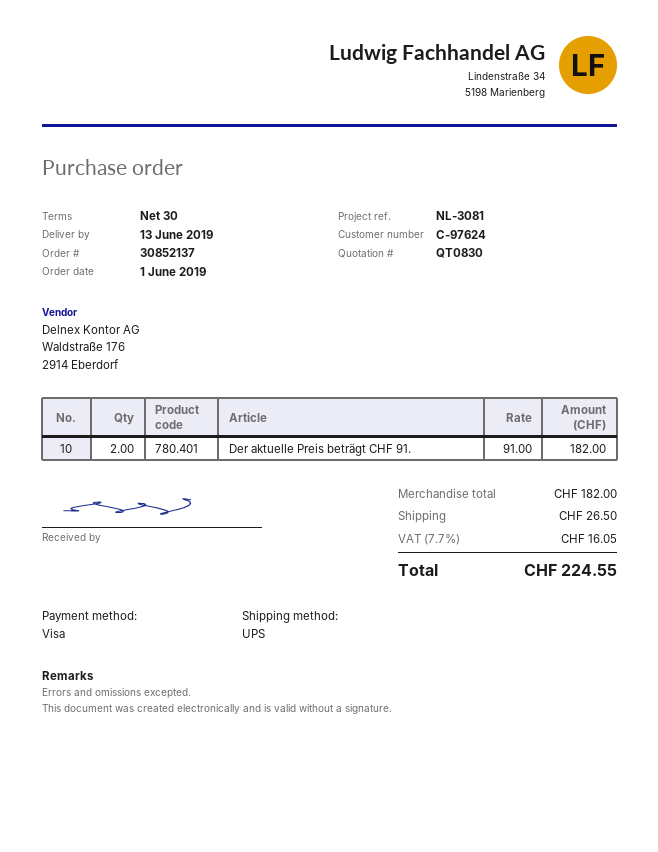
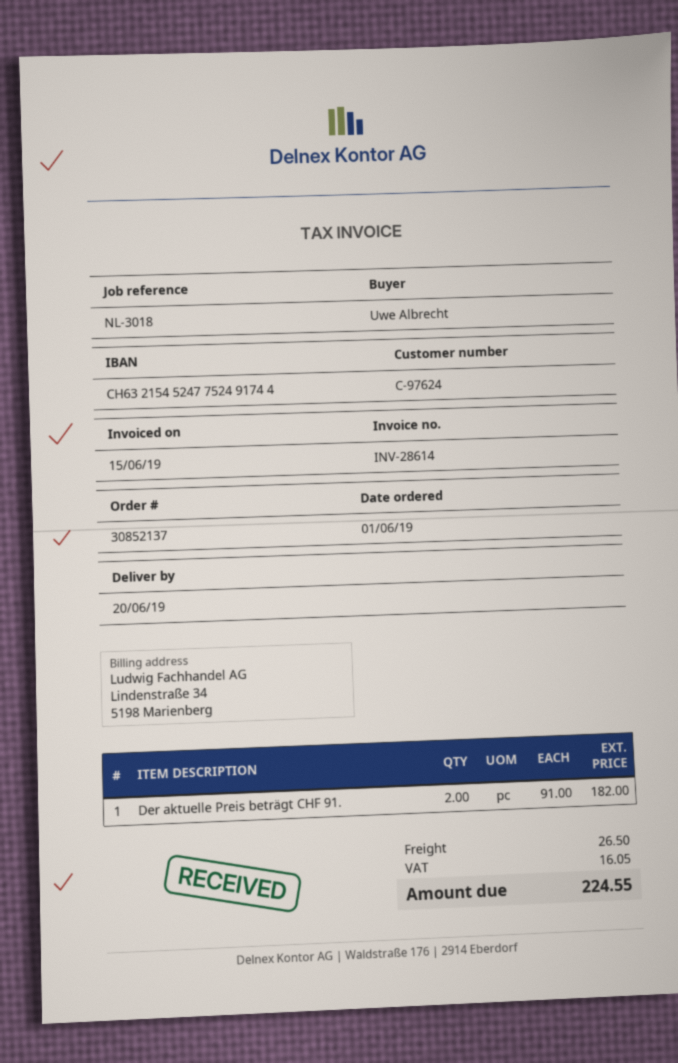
delivery date: 2019-06-13 -> 2019-06-20
reference: NL-3081 -> NL-3018

